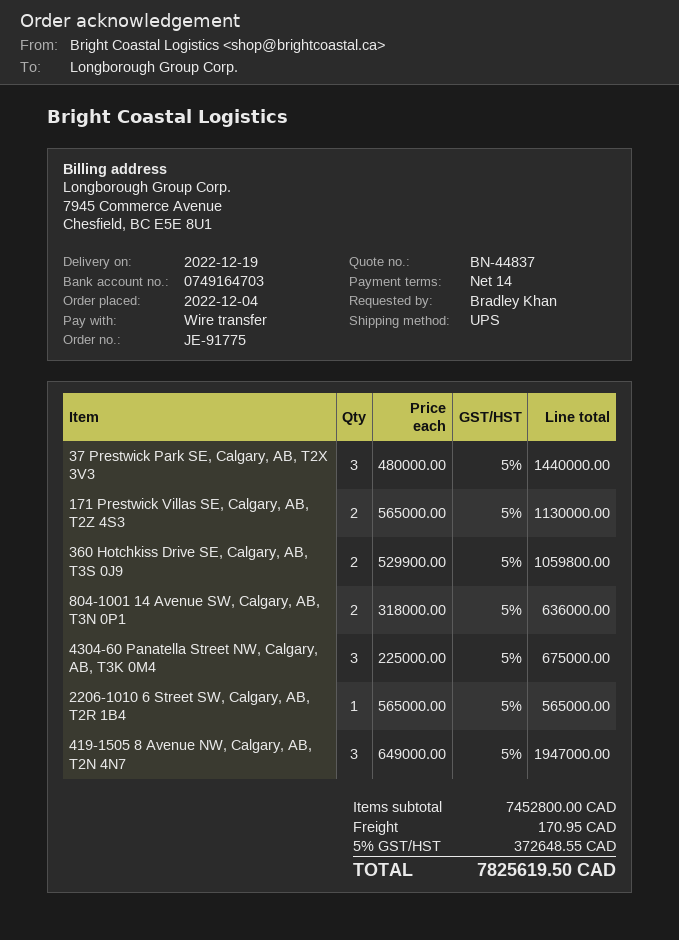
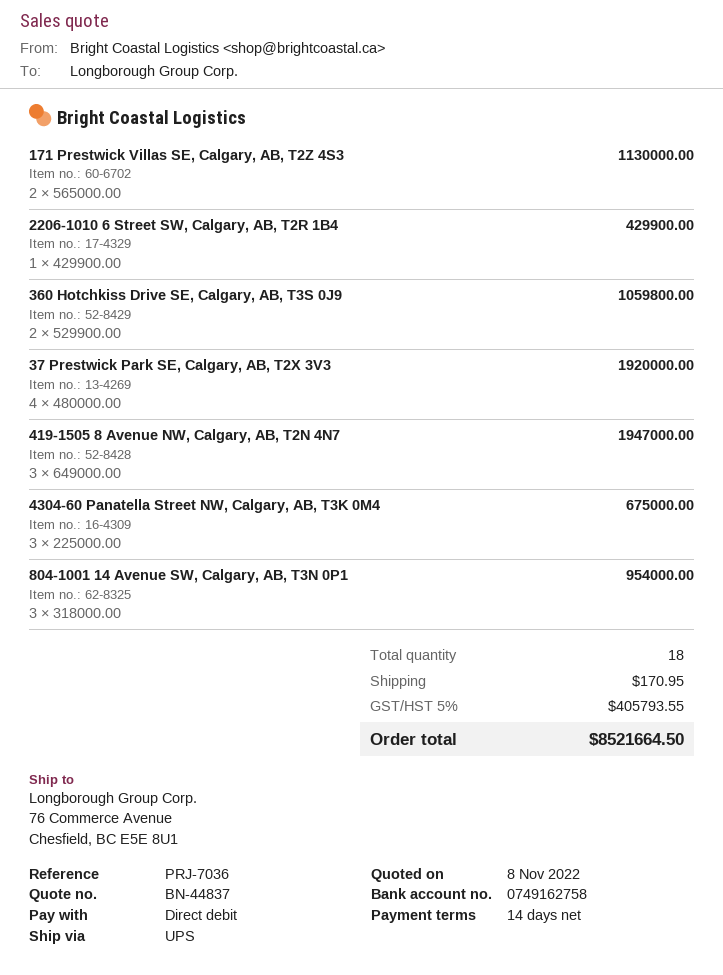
payment method: bank transfer -> direct debit
bank account: 0749164703 -> 0749162758
37 Prestwick Park SE, Calgary, AB, T2X 3V3: 3 x 480000.00 = 1440000.00 -> 4 x 480000.00 = 1920000.00
804-1001 14 Avenue SW, Calgary, AB, T3N 0P1: 2 x 318000.00 = 636000.00 -> 3 x 318000.00 = 954000.00
2206-1010 6 Street SW, Calgary, AB, T2R 1B4: 1 x 565000.00 = 565000.00 -> 1 x 429900.00 = 429900.00
tax: 5% = 372648.55 -> 5% = 405793.55
total: 7825619.50 -> 8521664.50

